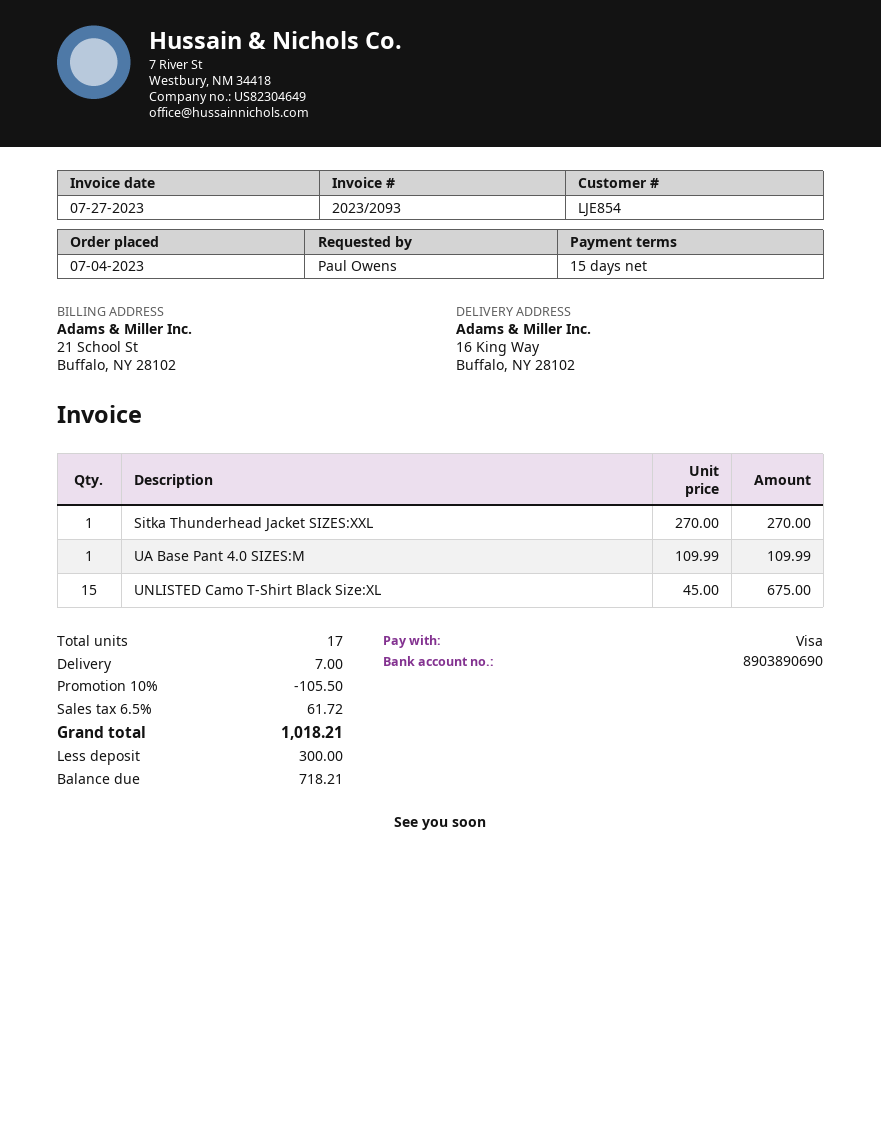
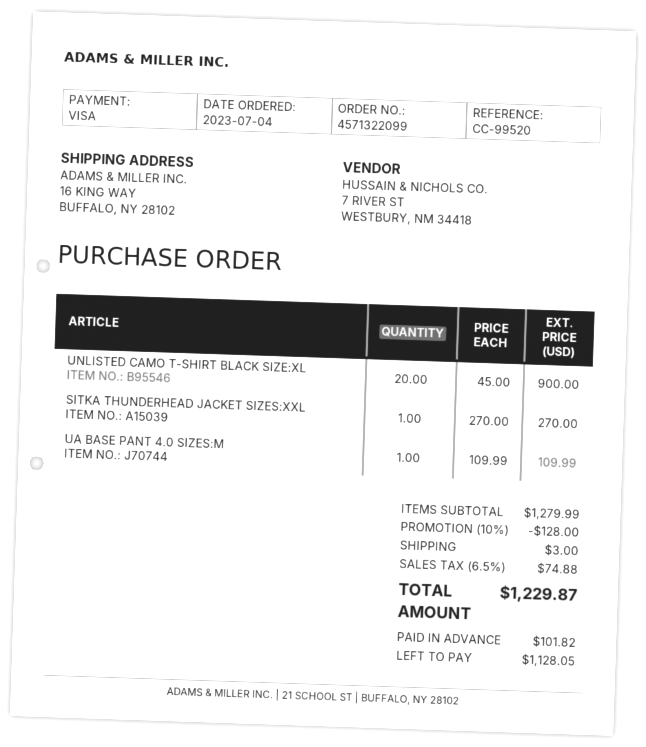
UNLISTED Camo T-Shirt Black Size:XL: 15 x 45.00 = 675.00 -> 20 x 45.00 = 900.00
discount: 10% = 105.50 -> 10% = 128.00
shipping: 7.00 -> 3.00
tax: 6.5% = 61.72 -> 6.5% = 74.88
total: 1018.21 -> 1229.87
deposit: 300.00 -> 101.82
balance: 718.21 -> 1128.05

